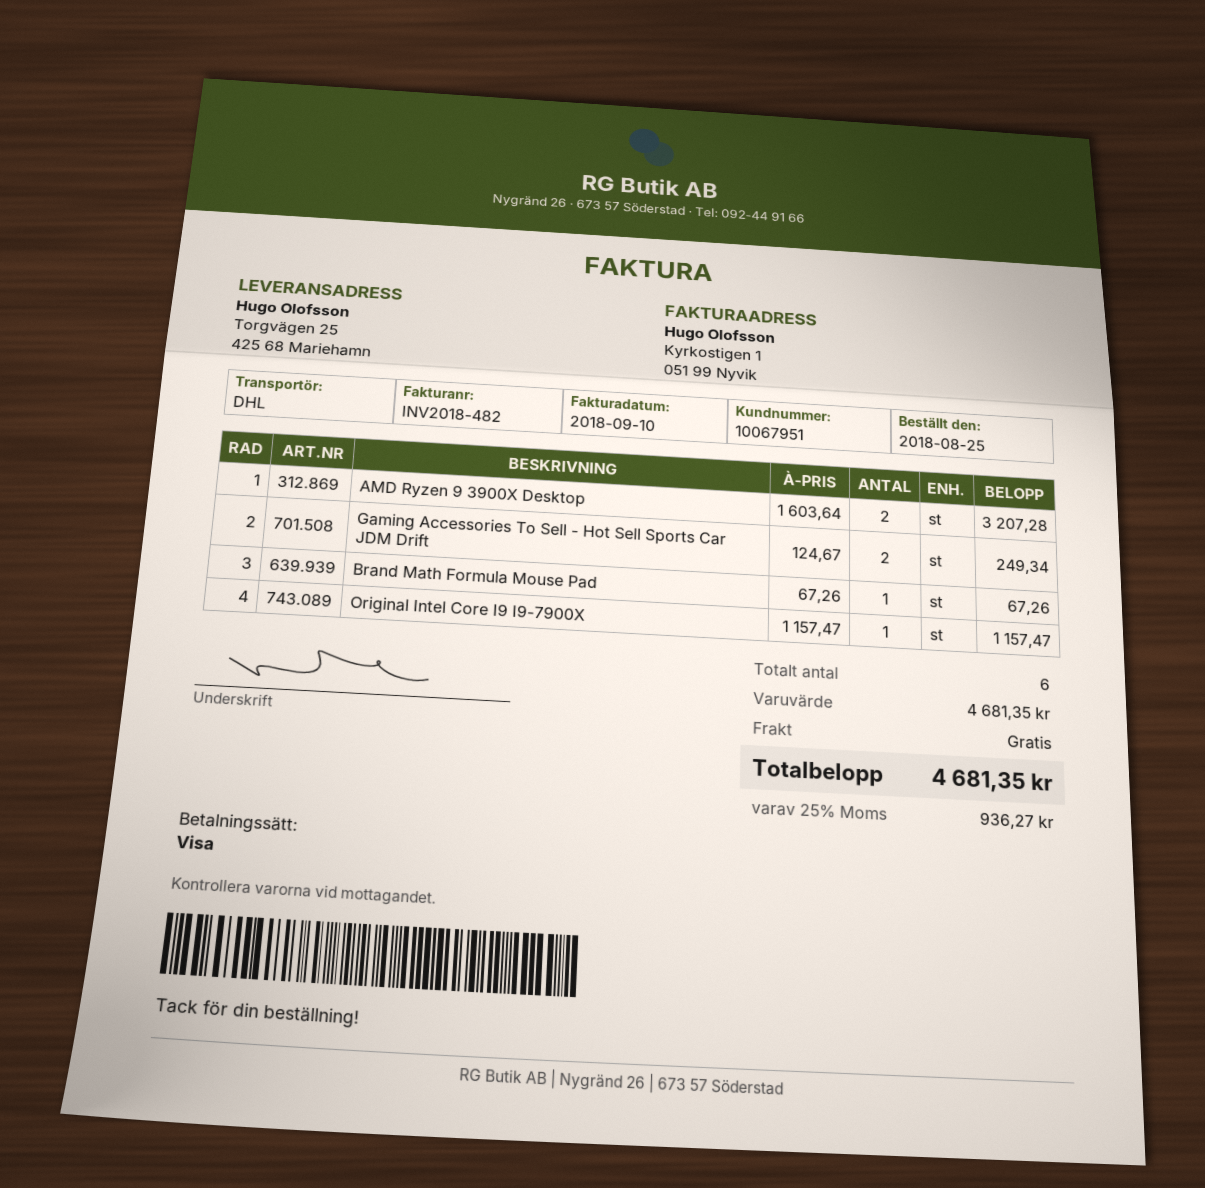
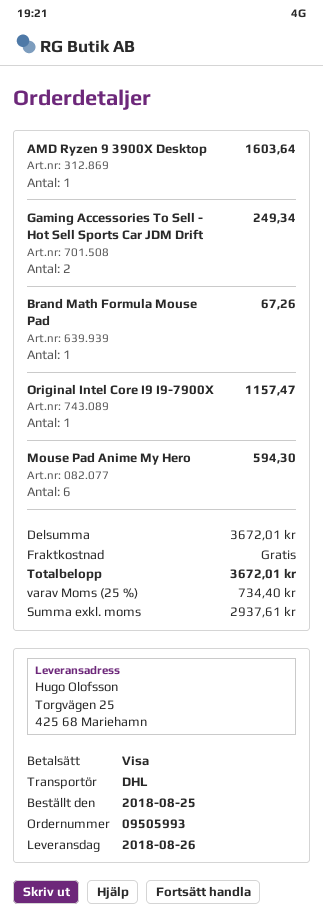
AMD Ryzen 9 3900X Desktop: 2 for 3207.28 -> 1 for 1603.64
Mouse Pad Anime My Hero: none -> 6 for 594.30
subtotal: 4681.35 -> 3672.01
tax: 25% = 936.27 -> 25% = 734.40
total: 4681.35 -> 3672.01

